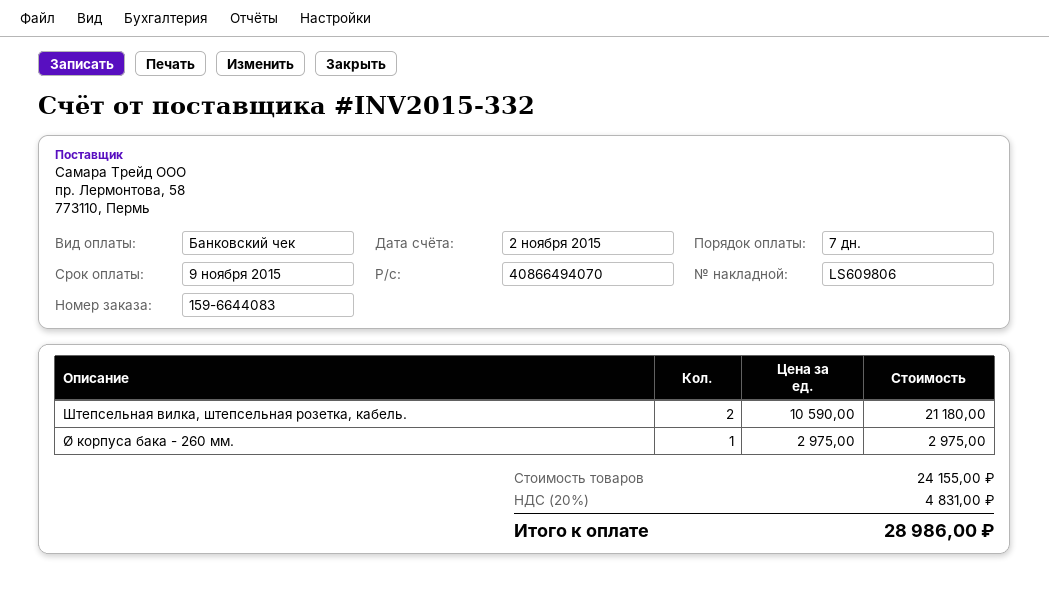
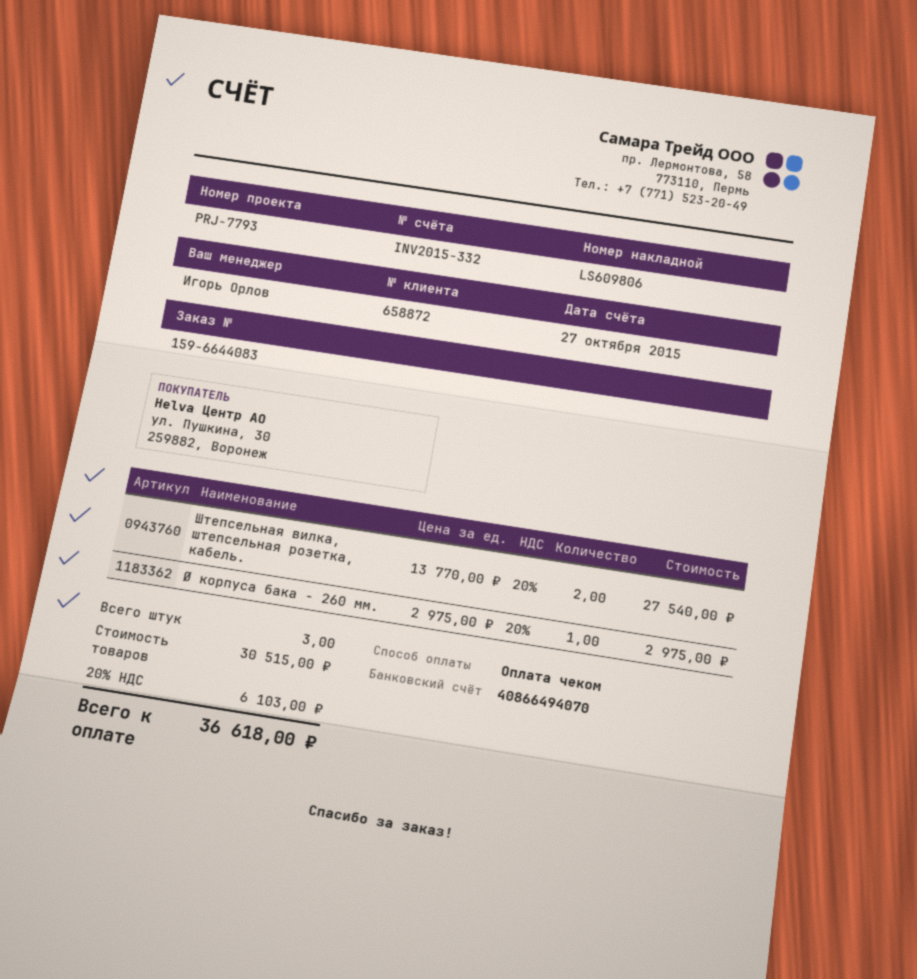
invoice date: 2015-11-02 -> 2015-10-27
Штепсельная вилка, штепсельная розетка, кабель.: 2 x 10590.00 = 21180.00 -> 2 x 13770.00 = 27540.00
subtotal: 24155.00 -> 30515.00
tax: 20% = 4831.00 -> 20% = 6103.00
total: 28986.00 -> 36618.00

